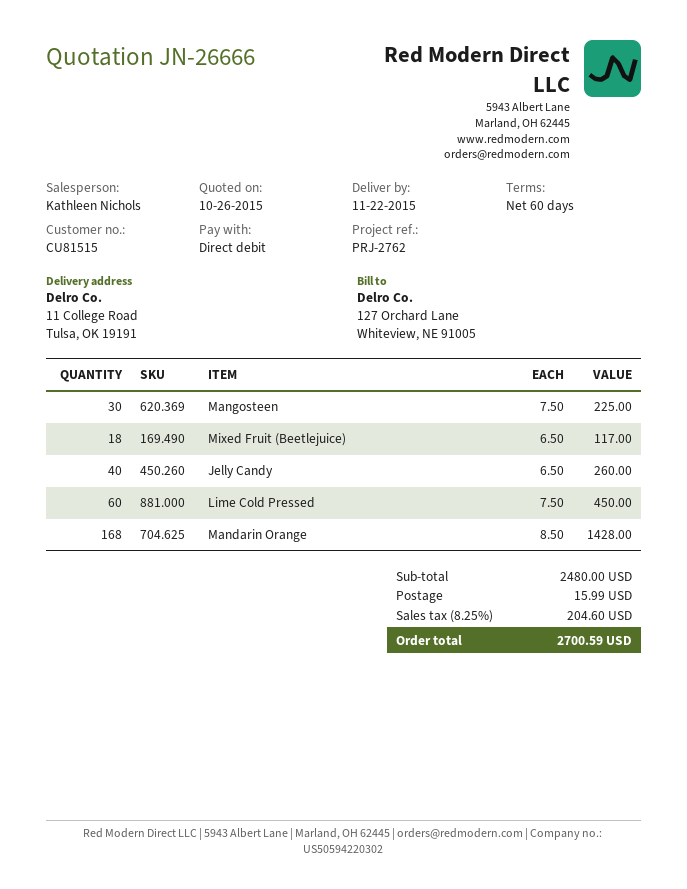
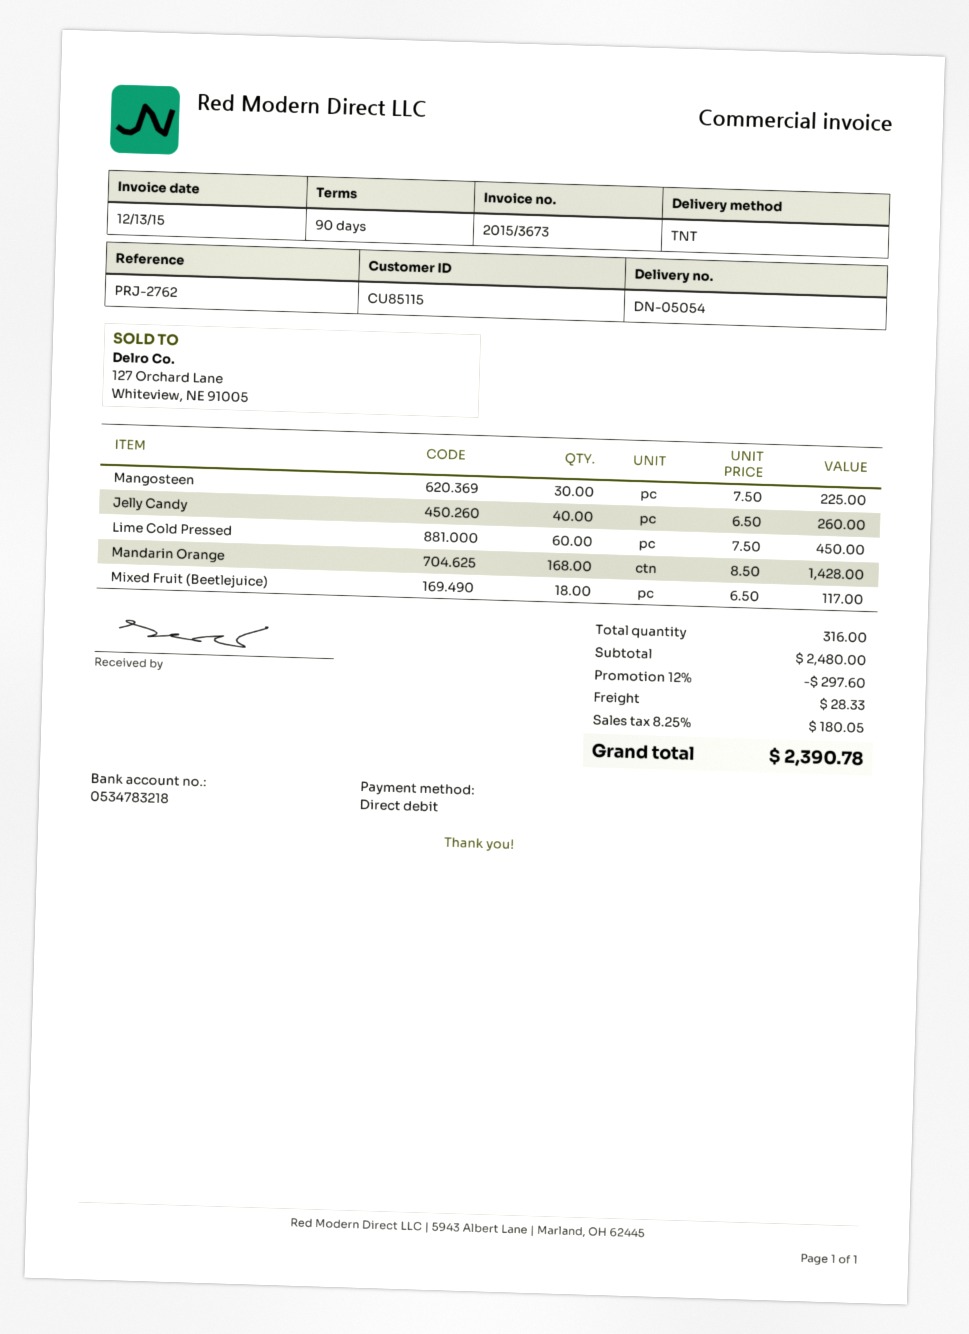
payment terms: 60 days -> 90 days
customer number: CU81515 -> CU85115
discount: none -> 12% = 297.60
shipping: 15.99 -> 28.33
tax: 8.25% = 204.60 -> 8.25% = 180.05
total: 2700.59 -> 2390.78

